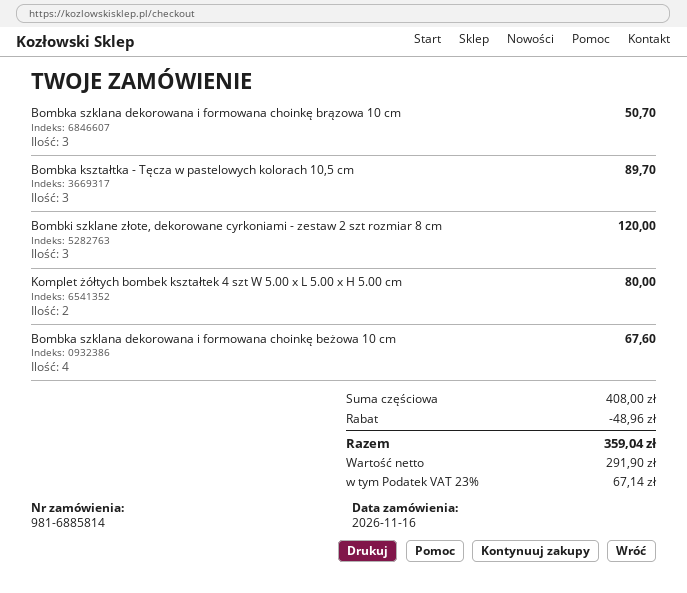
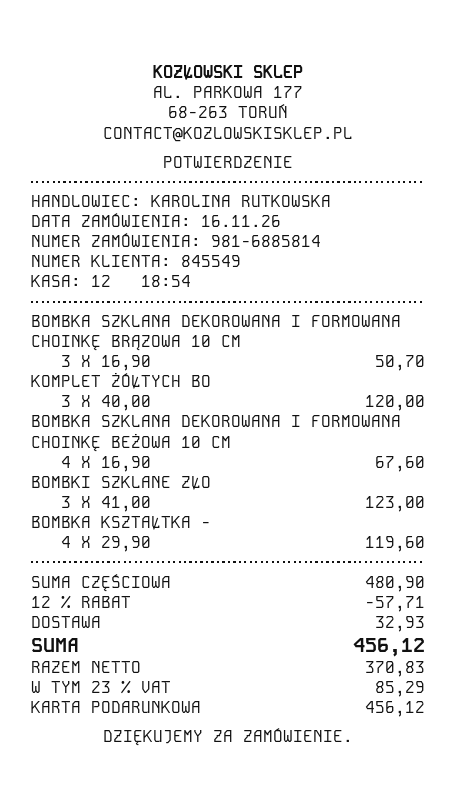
Bombka kształtka - Tęcza w pastelowych kolorach 10,5 cm: 3 for 89.70 -> 4 for 119.60
Bombki szklane złote, dekorowane cyrkoniami - zestaw 2 szt rozmiar 8 cm: 3 for 120.00 -> 3 for 123.00
Komplet żółtych bombek kształtek 4 szt W 5.00 x L 5.00 x H 5.00 cm: 2 for 80.00 -> 3 for 120.00
subtotal: 408.00 -> 480.90
discount: 48.96 -> 57.71
shipping: none -> 32.93
net: 291.90 -> 370.83
tax: 23% = 67.14 -> 23% = 85.29
total: 359.04 -> 456.12

